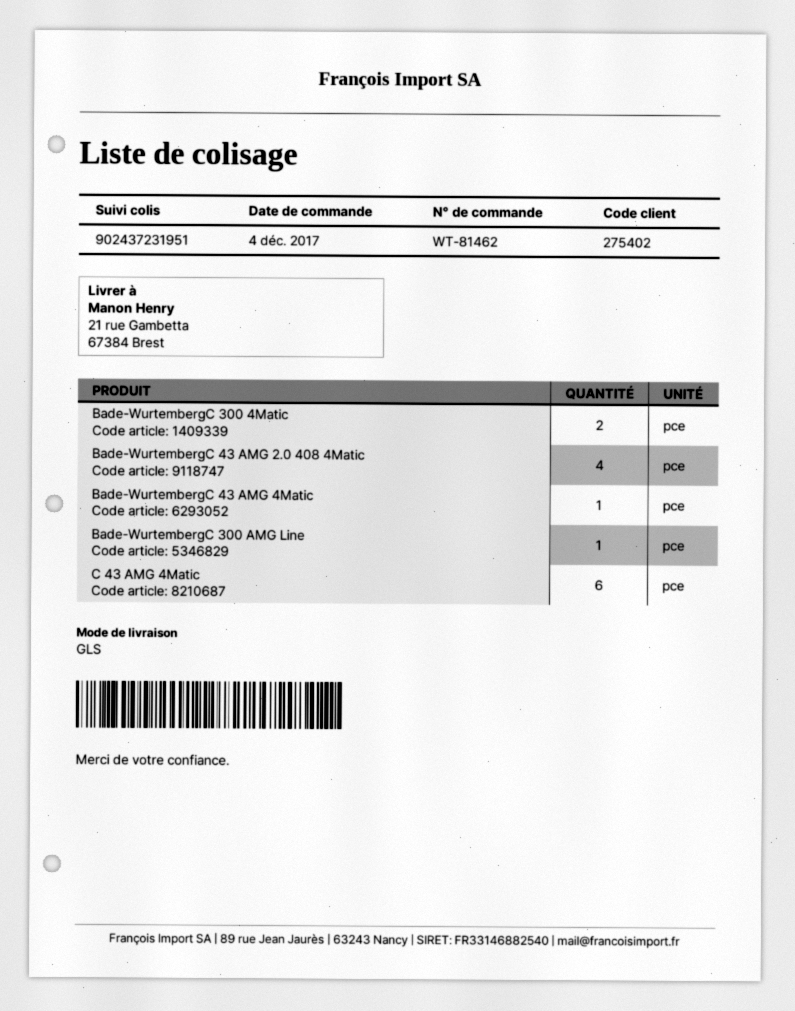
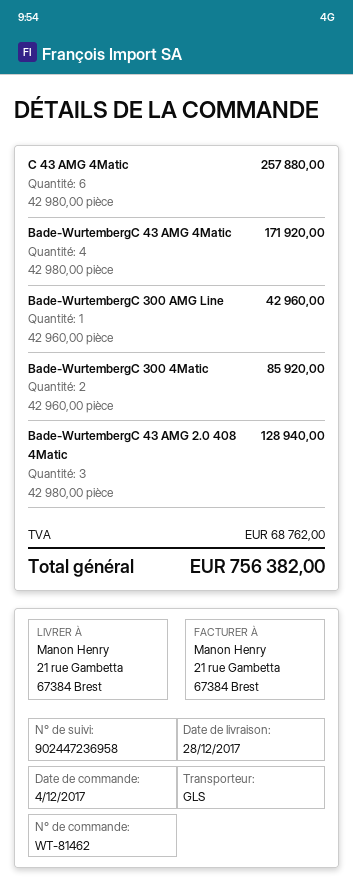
tracking number: 902437231951 -> 902447236958
Bade-WurtembergC 43 AMG 2.0 408 4Matic: 4 -> 3
Bade-WurtembergC 43 AMG 4Matic: 1 -> 4

